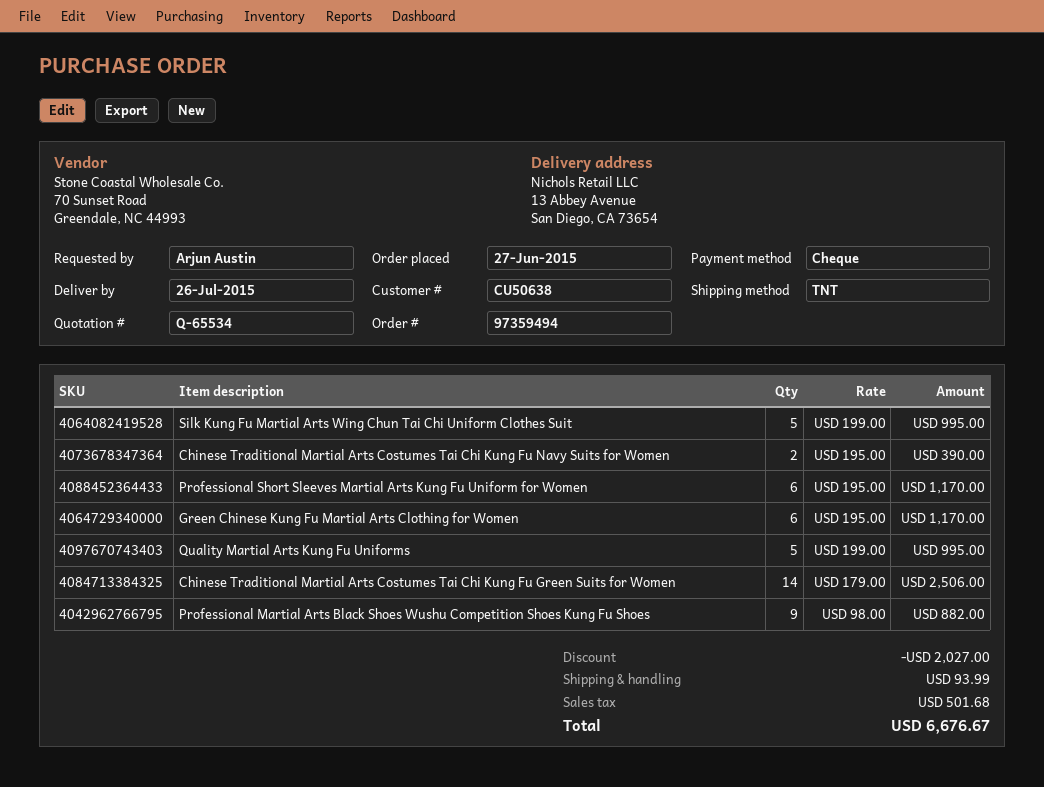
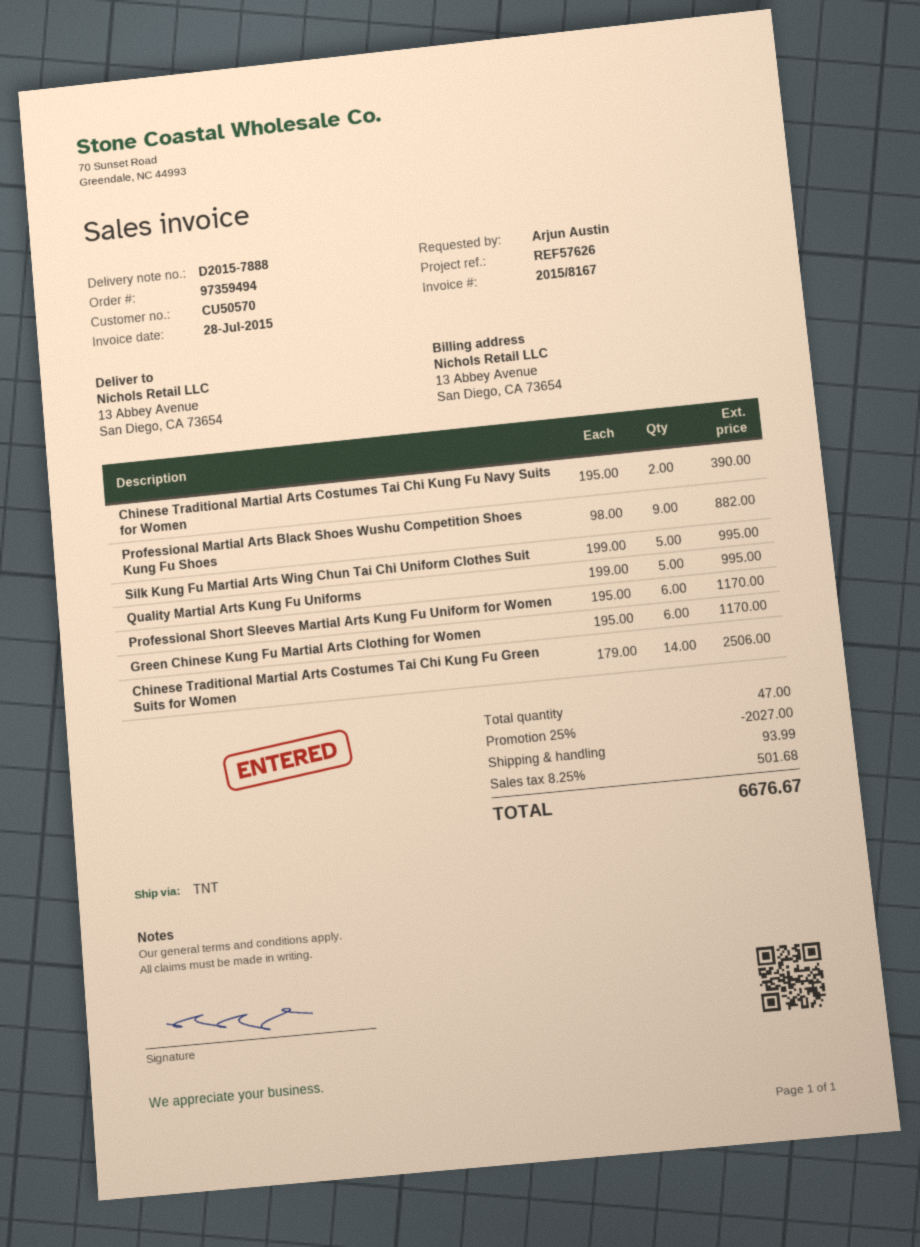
customer number: CU50638 -> CU50570

